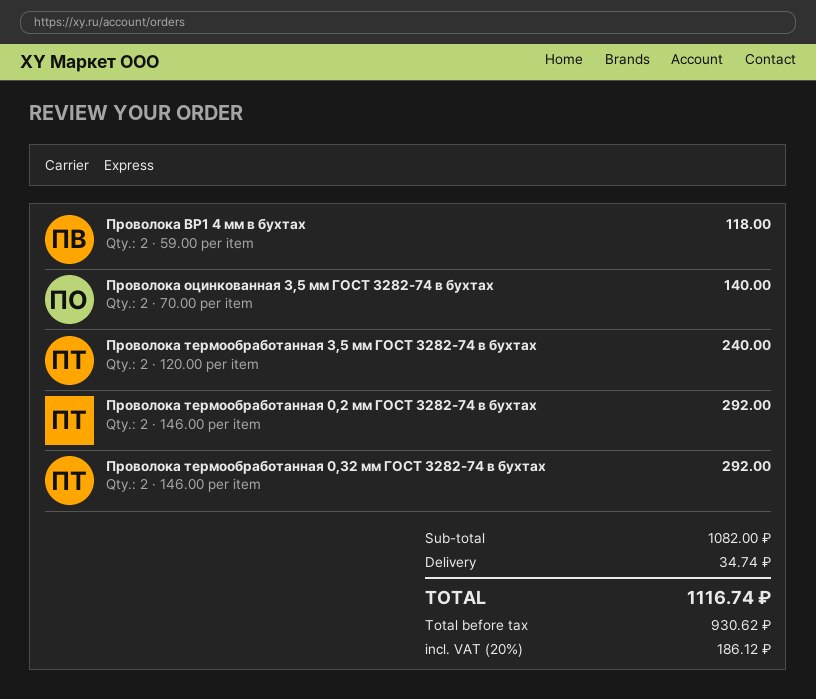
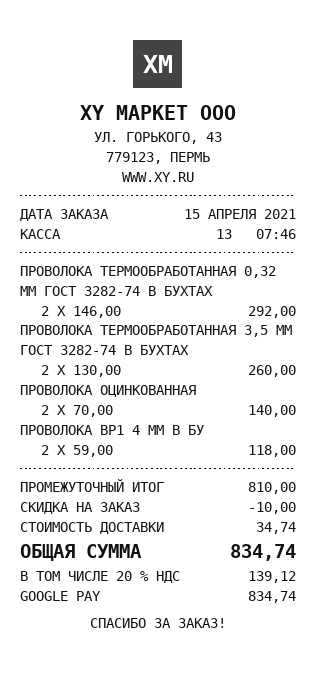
Проволока термообработанная 3,5 мм ГОСТ 3282-74 в бухтах: 2 x 120.00 = 240.00 -> 2 x 130.00 = 260.00
Проволока термообработанная 0,2 мм ГОСТ 3282-74 в бухтах: 2 x 146.00 = 292.00 -> none
subtotal: 1082.00 -> 810.00
discount: none -> 10.00
tax: 20% = 186.12 -> 20% = 139.12
total: 1116.74 -> 834.74

